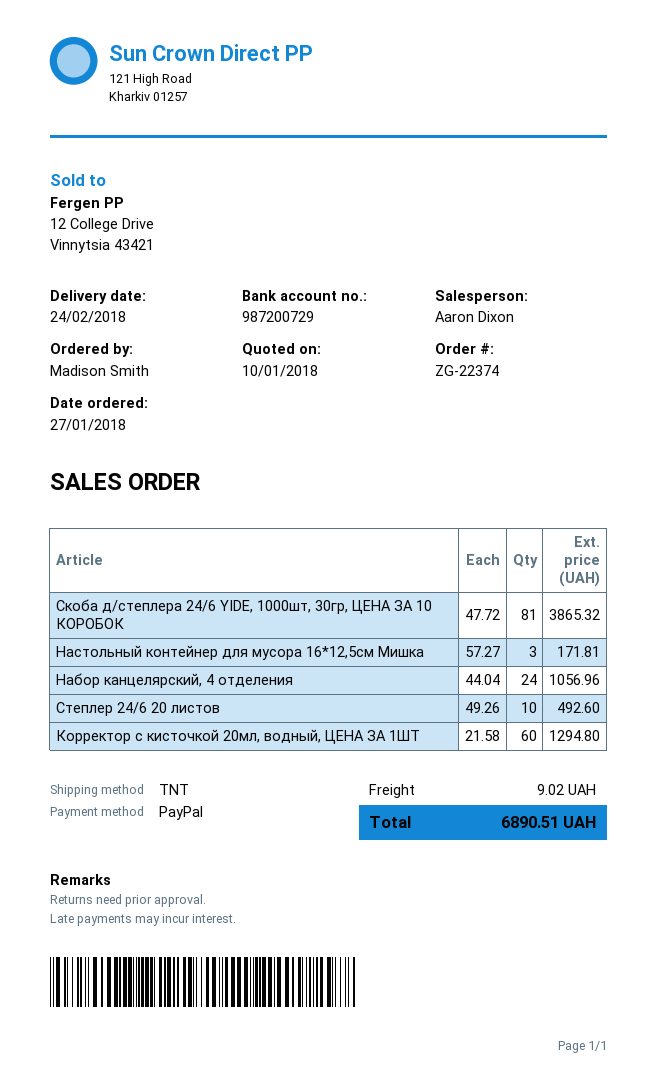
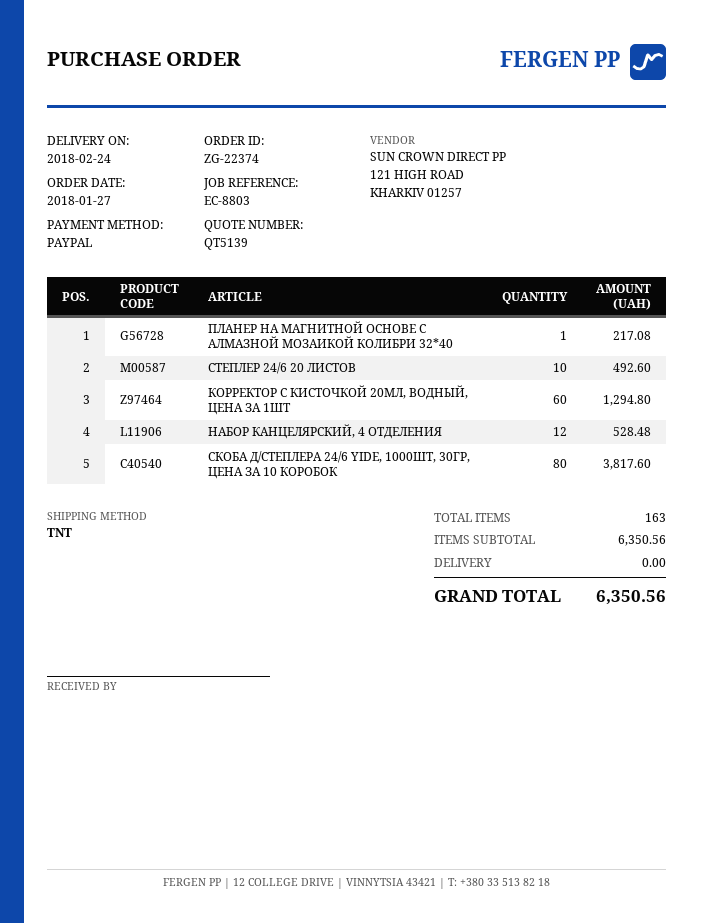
Скоба д/степлера 24/6 YIDE, 1000шт, 30гр, ЦЕНА ЗА 10 КОРОБОК: 81 for 3865.32 -> 80 for 3817.60
Настольный контейнер для мусора 16*12,5см Мишка: 3 for 171.81 -> none
Набор канцелярский, 4 отделения: 24 for 1056.96 -> 12 for 528.48
ПЛАНЕР НА МАГНИТНОЙ ОСНОВЕ С АЛМАЗНОЙ МОЗАИКОЙ КОЛИБРИ 32*40: none -> 1 for 217.08
shipping: 9.02 -> 0.00
total: 6890.51 -> 6350.56

